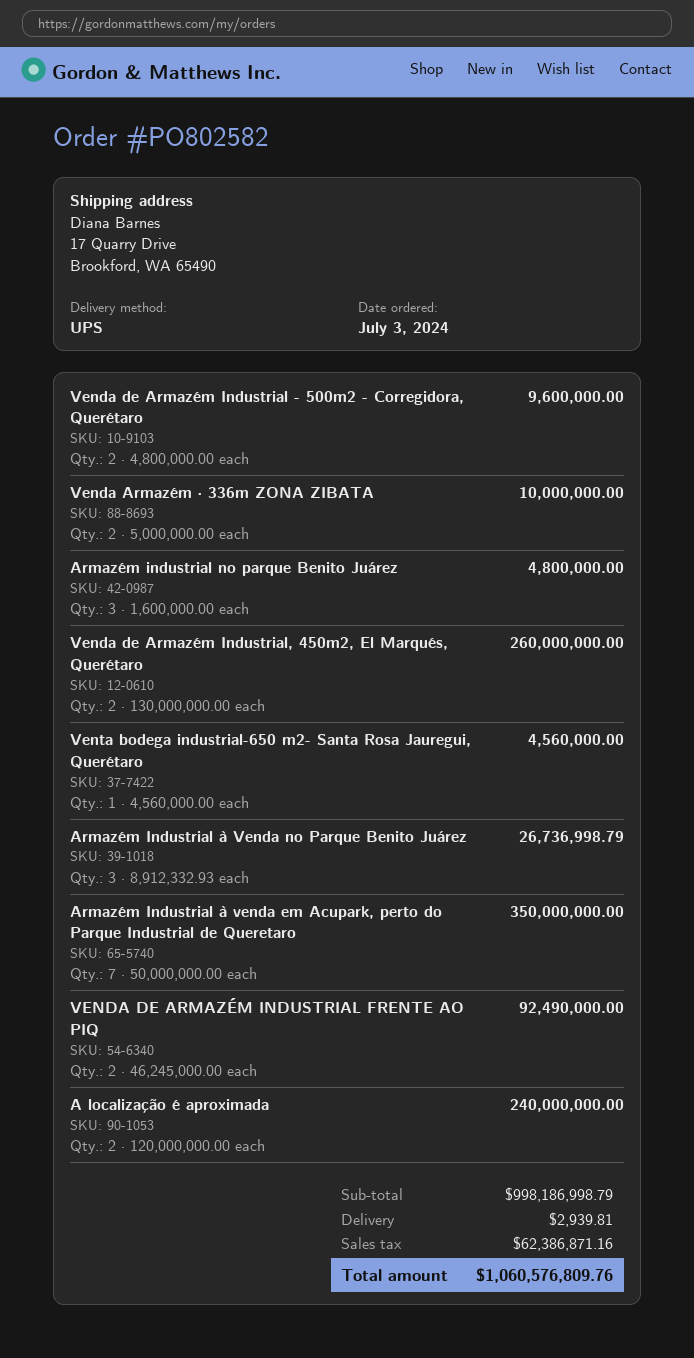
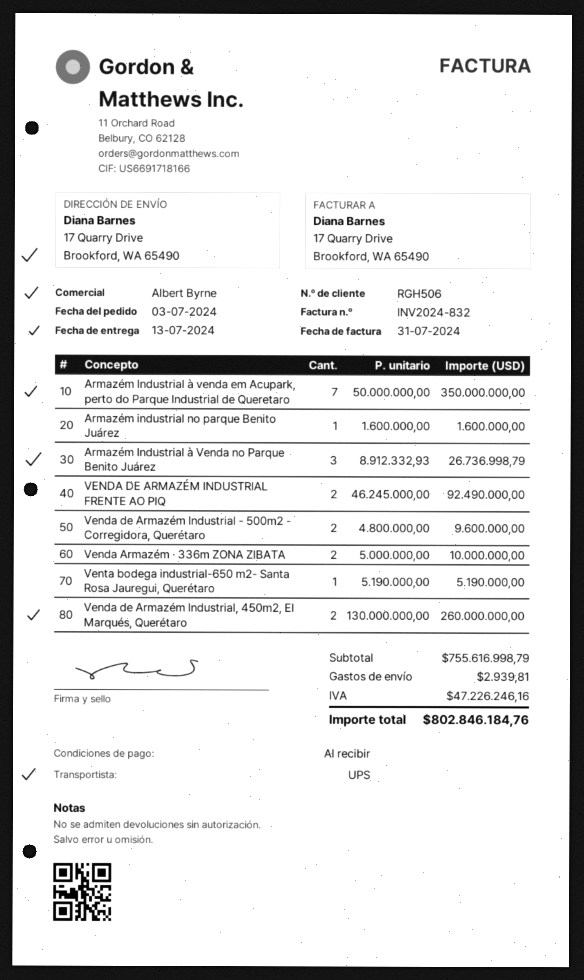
Armazém industrial no parque Benito Juárez: 3 x 1600000.00 = 4800000.00 -> 1 x 1600000.00 = 1600000.00
Venta bodega industrial-650 m2- Santa Rosa Jauregui, Querétaro: 1 x 4560000.00 = 4560000.00 -> 1 x 5190000.00 = 5190000.00
A localização é aproximada: 2 x 120000000.00 = 240000000.00 -> none
subtotal: 998186998.79 -> 755616998.79
tax: 62386871.16 -> 47226246.16
total: 1060576809.76 -> 802846184.76

